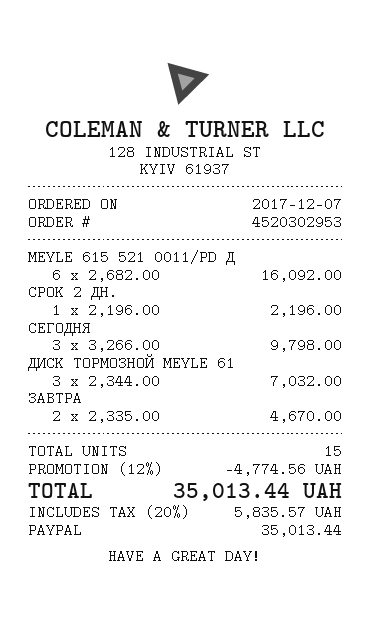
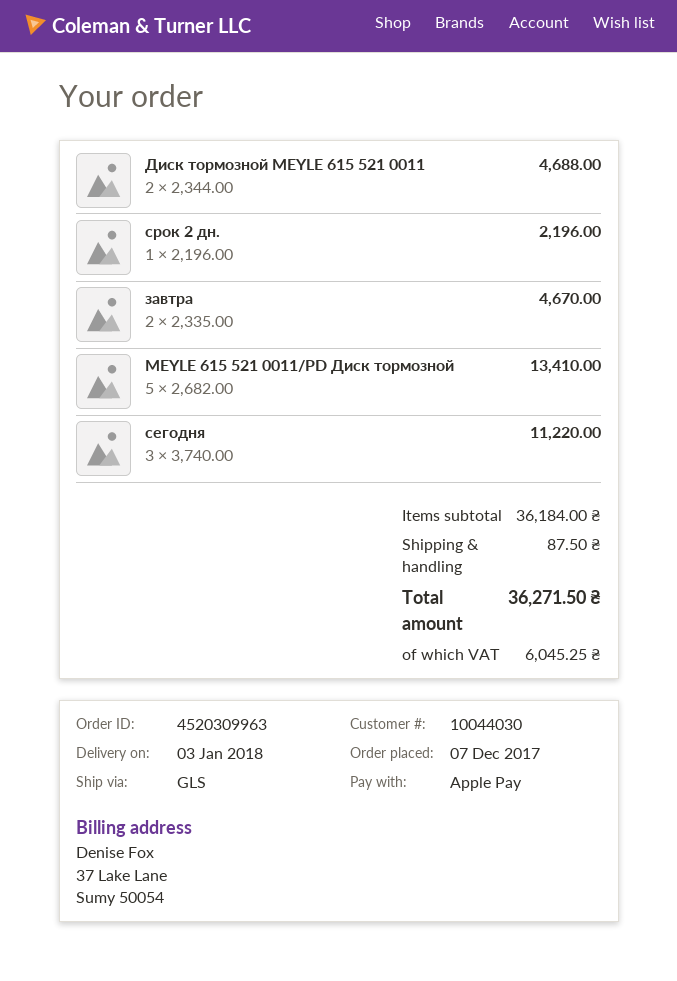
order number: 4520302953 -> 4520309963
payment method: PayPal -> Apple Pay
MEYLE 615 521 0011/PD Д: 6 x 2682.00 = 16092.00 -> 5 x 2682.00 = 13410.00
СЕГОДНЯ: 3 x 3266.00 = 9798.00 -> 3 x 3740.00 = 11220.00
ДИСК ТОРМОЗНОЙ MEYLE 61: 3 x 2344.00 = 7032.00 -> 2 x 2344.00 = 4688.00
discount: 12% = 4774.56 -> none
shipping: none -> 87.50
tax: 5835.57 -> 6045.25
total: 35013.44 -> 36271.50

